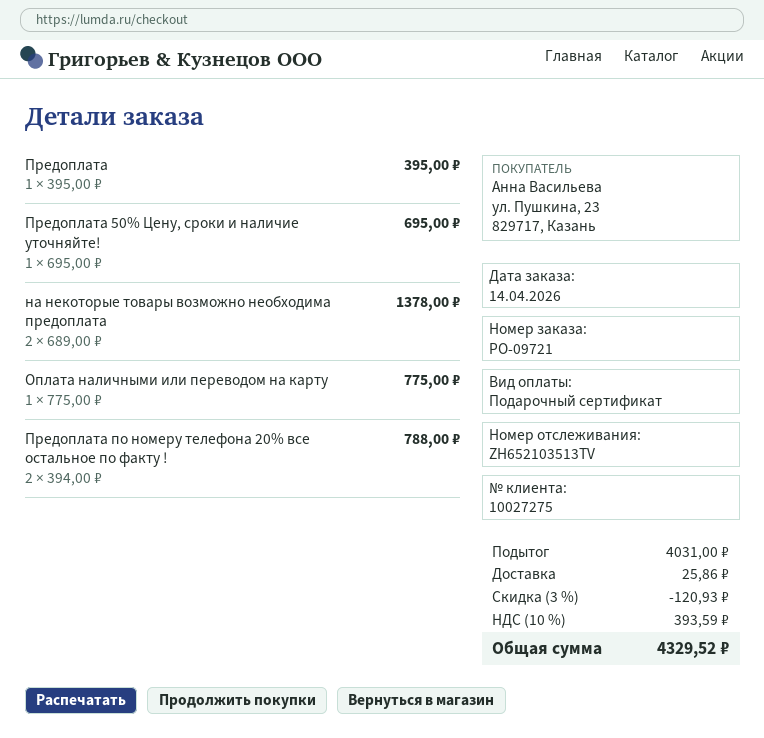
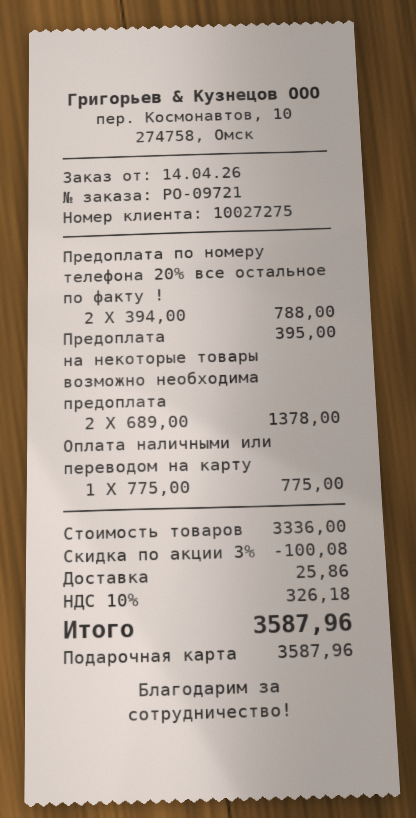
Предоплата 50% Цену, сроки и наличие уточняйте!: 1 x 695.00 = 695.00 -> none
subtotal: 4031.00 -> 3336.00
discount: 3% = 120.93 -> 3% = 100.08
tax: 10% = 393.59 -> 10% = 326.18
total: 4329.52 -> 3587.96

